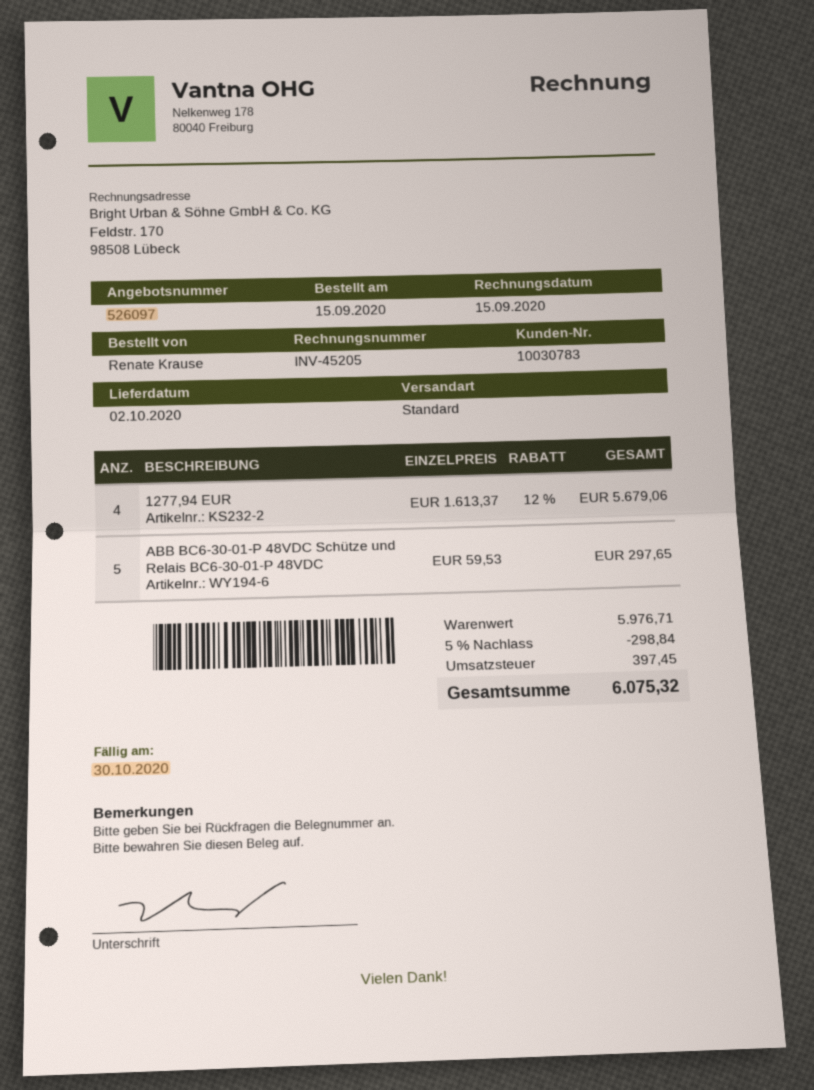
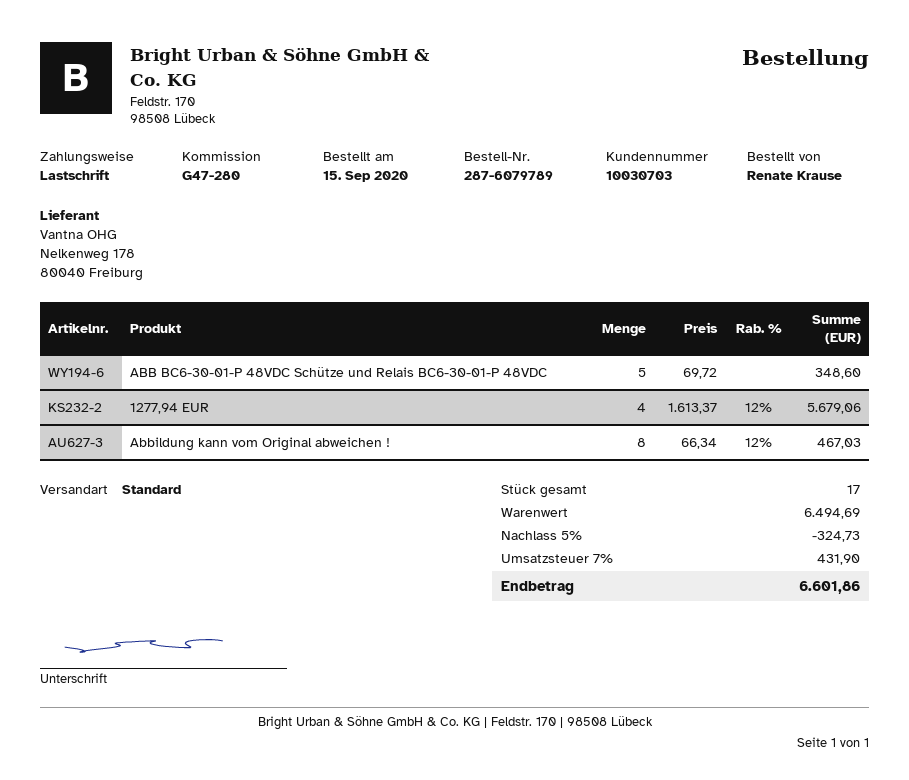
customer number: 10030783 -> 10030703
ABB BC6-30-01-P 48VDC Schütze und Relais BC6-30-01-P 48VDC: 5 x 59.53 = 297.65 -> 5 x 69.72 = 348.60
Abbildung kann vom Original abweichen !: none -> 8 x 66.34 - 12% = 467.03
subtotal: 5976.71 -> 6494.69
discount: 5% = 298.84 -> 5% = 324.73
tax: 397.45 -> 431.90
total: 6075.32 -> 6601.86

